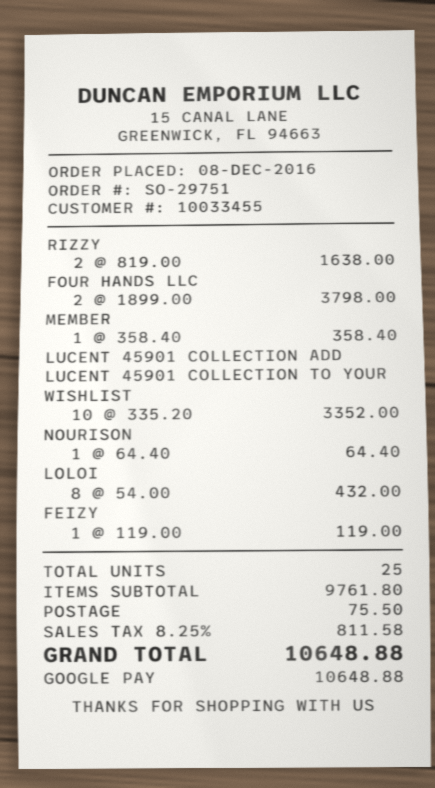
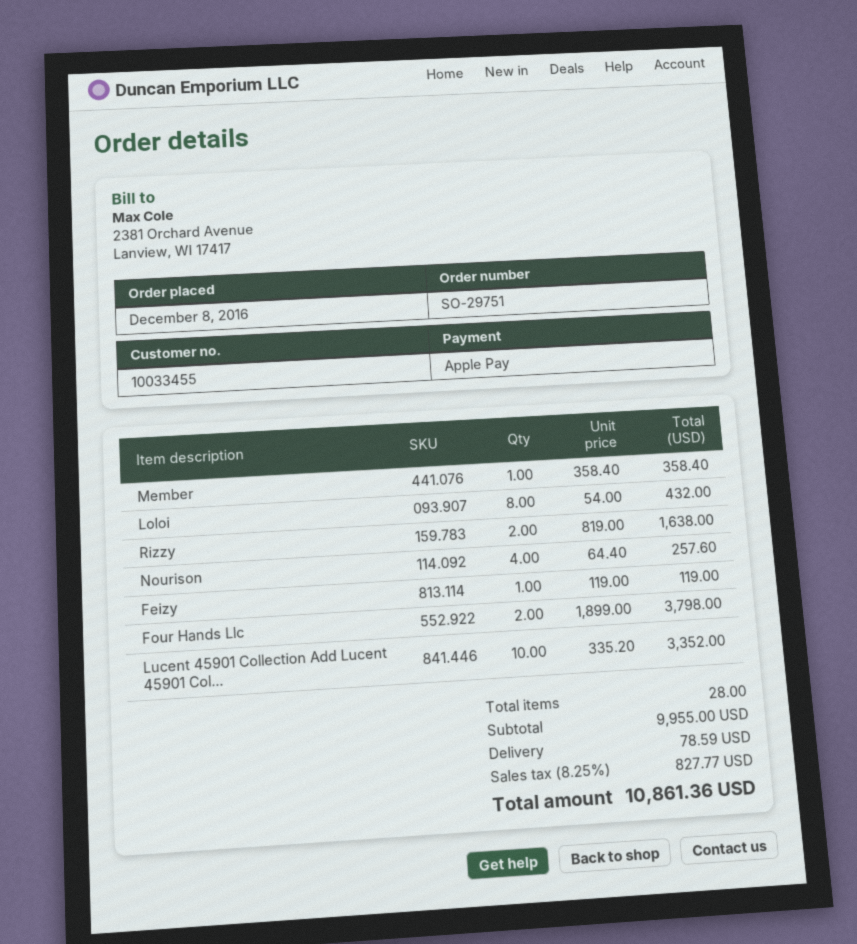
payment method: Google Pay -> Apple Pay
NOURISON: 1 x 64.40 = 64.40 -> 4 x 64.40 = 257.60
total quantity: 25 -> 28
subtotal: 9761.80 -> 9955.00
shipping: 75.50 -> 78.59
tax: 8.25% = 811.58 -> 8.25% = 827.77
total: 10648.88 -> 10861.36

